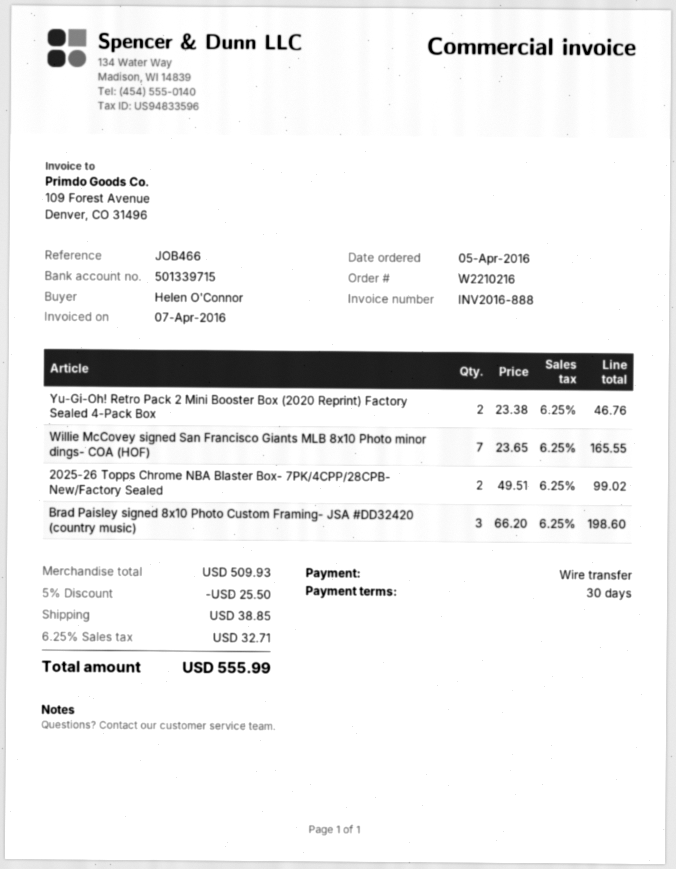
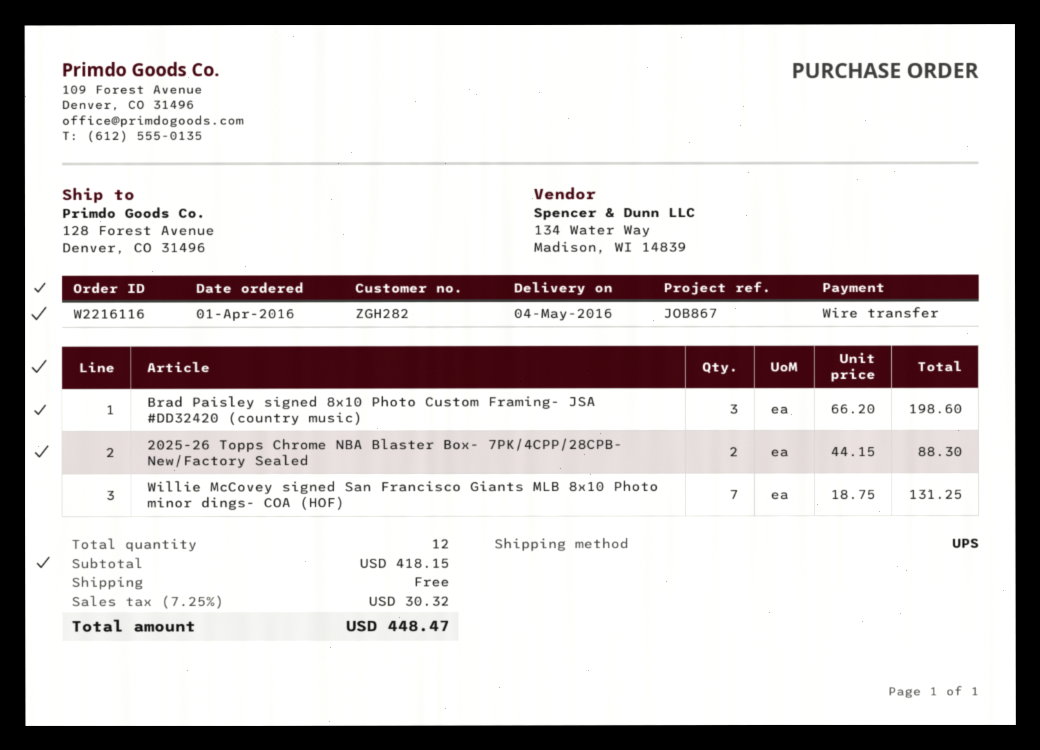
order number: W2210216 -> W2216116
order date: 2016-04-05 -> 2016-04-01
reference: JOB466 -> JOB867
Yu-Gi-Oh! Retro Pack 2 Mini Booster Box (2020 Reprint) Factory Sealed 4-Pack Box: 2 x 23.38 = 46.76 -> none
Willie McCovey signed San Francisco Giants MLB 8x10 Photo minor dings- COA (HOF): 7 x 23.65 = 165.55 -> 7 x 18.75 = 131.25
2025-26 Topps Chrome NBA Blaster Box- 7PK/4CPP/28CPB- New/Factory Sealed: 2 x 49.51 = 99.02 -> 2 x 44.15 = 88.30
subtotal: 509.93 -> 418.15
discount: 5% = 25.50 -> none
shipping: 38.85 -> 0.00
tax: 6.25% = 32.71 -> 7.25% = 30.32
total: 555.99 -> 448.47

